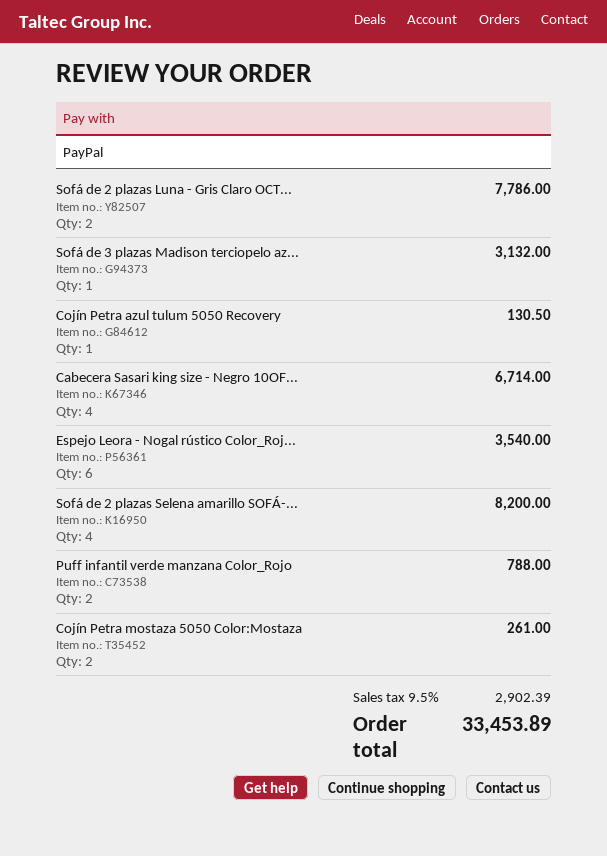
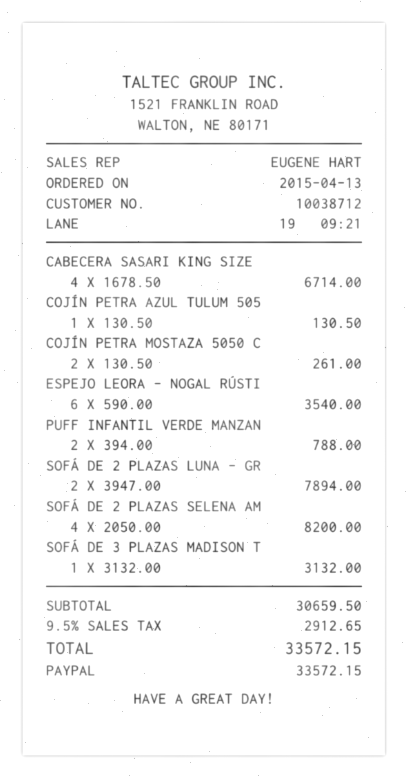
Sofá de 2 plazas Luna - Gris Claro OCT...: 2 for 7786.00 -> 2 for 7894.00
tax: 9.5% = 2902.39 -> 9.5% = 2912.65
total: 33453.89 -> 33572.15

